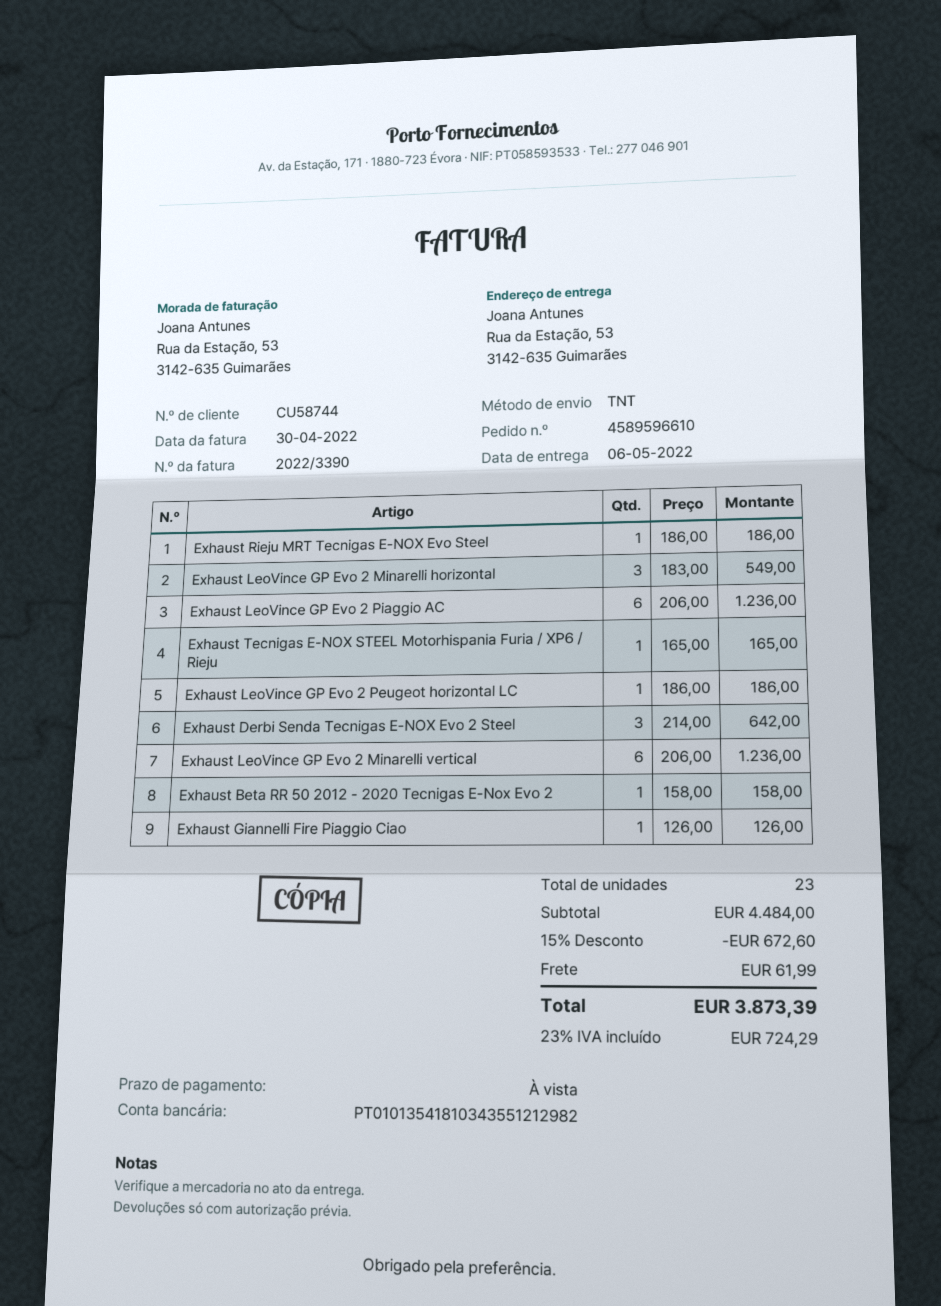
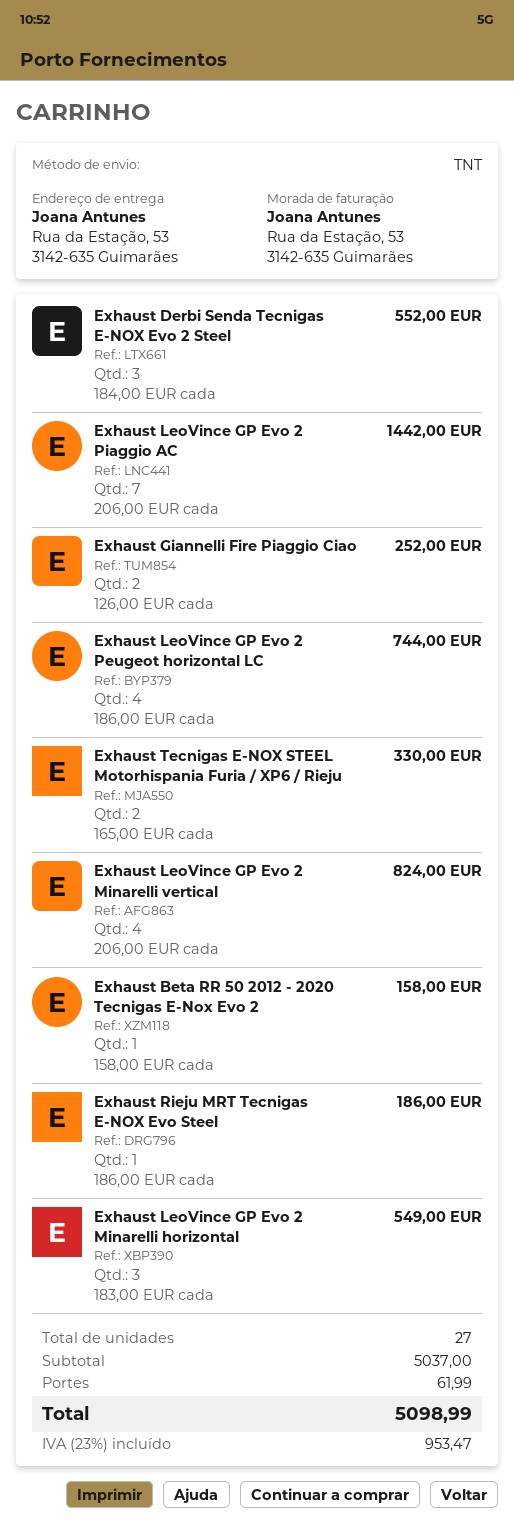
Exhaust LeoVince GP Evo 2 Piaggio AC: 6 x 206.00 = 1236.00 -> 7 x 206.00 = 1442.00
Exhaust Tecnigas E-NOX STEEL Motorhispania Furia / XP6 / Rieju: 1 x 165.00 = 165.00 -> 2 x 165.00 = 330.00
Exhaust LeoVince GP Evo 2 Peugeot horizontal LC: 1 x 186.00 = 186.00 -> 4 x 186.00 = 744.00
Exhaust Derbi Senda Tecnigas E-NOX Evo 2 Steel: 3 x 214.00 = 642.00 -> 3 x 184.00 = 552.00
Exhaust LeoVince GP Evo 2 Minarelli vertical: 6 x 206.00 = 1236.00 -> 4 x 206.00 = 824.00
Exhaust Giannelli Fire Piaggio Ciao: 1 x 126.00 = 126.00 -> 2 x 126.00 = 252.00
total quantity: 23 -> 27
subtotal: 4484.00 -> 5037.00
discount: 15% = 672.60 -> none
tax: 23% = 724.29 -> 23% = 953.47
total: 3873.39 -> 5098.99

